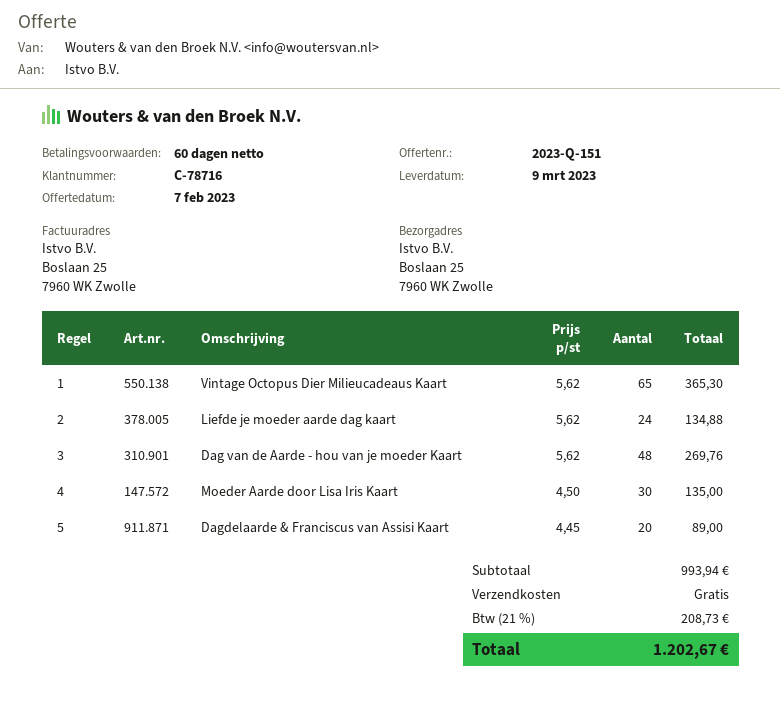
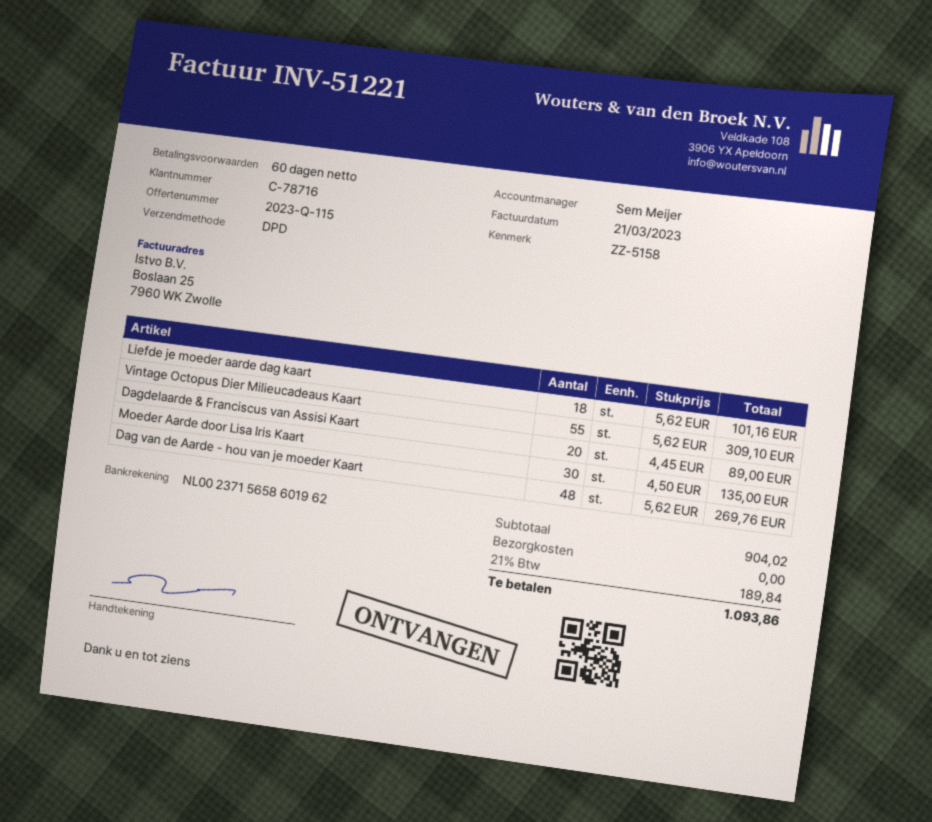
quote number: 2023-Q-151 -> 2023-Q-115
Vintage Octopus Dier Milieucadeaus Kaart: 65 x 5.62 = 365.30 -> 55 x 5.62 = 309.10
Liefde je moeder aarde dag kaart: 24 x 5.62 = 134.88 -> 18 x 5.62 = 101.16
subtotal: 993.94 -> 904.02
tax: 21% = 208.73 -> 21% = 189.84
total: 1202.67 -> 1093.86

